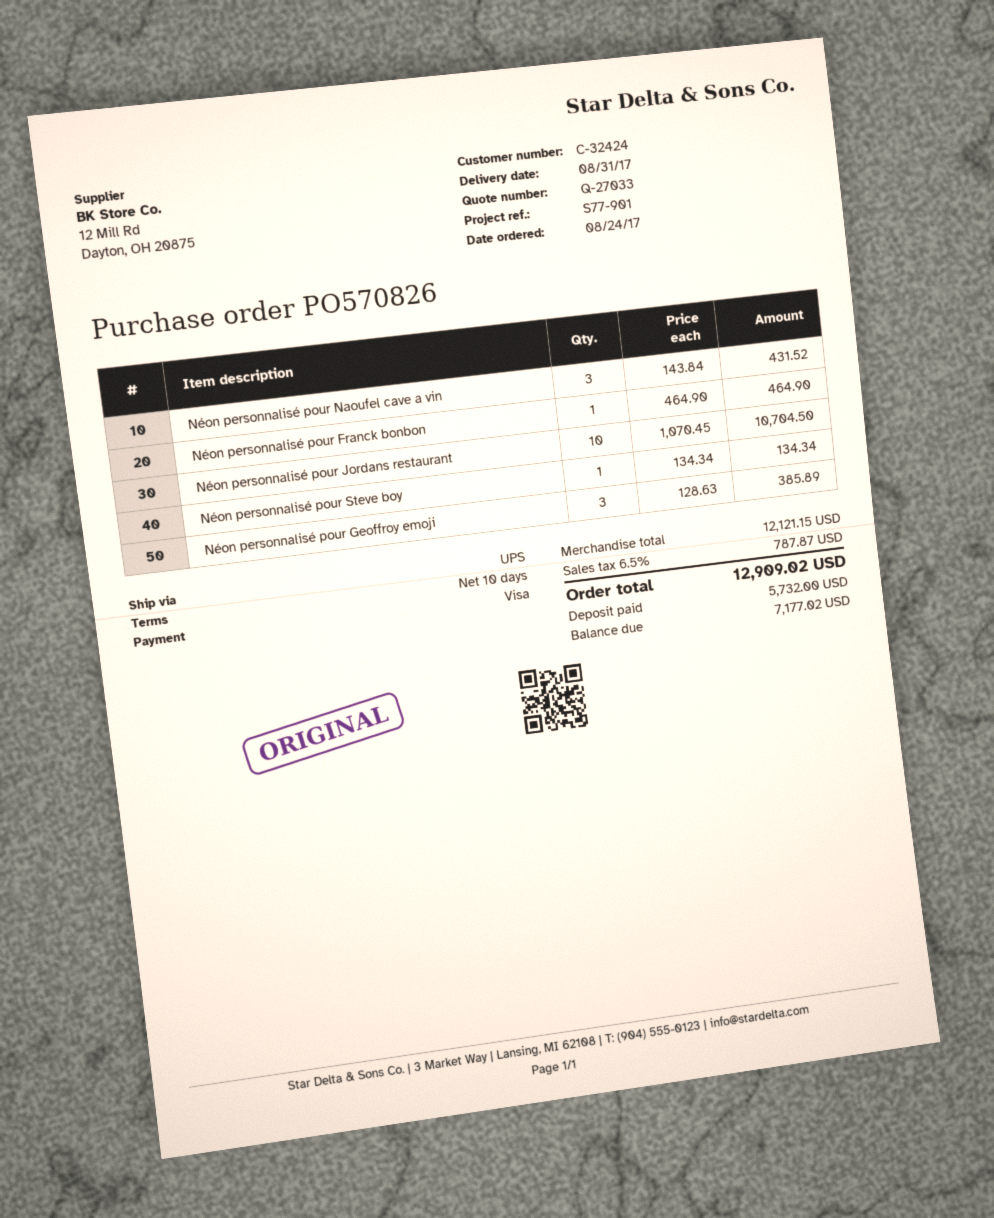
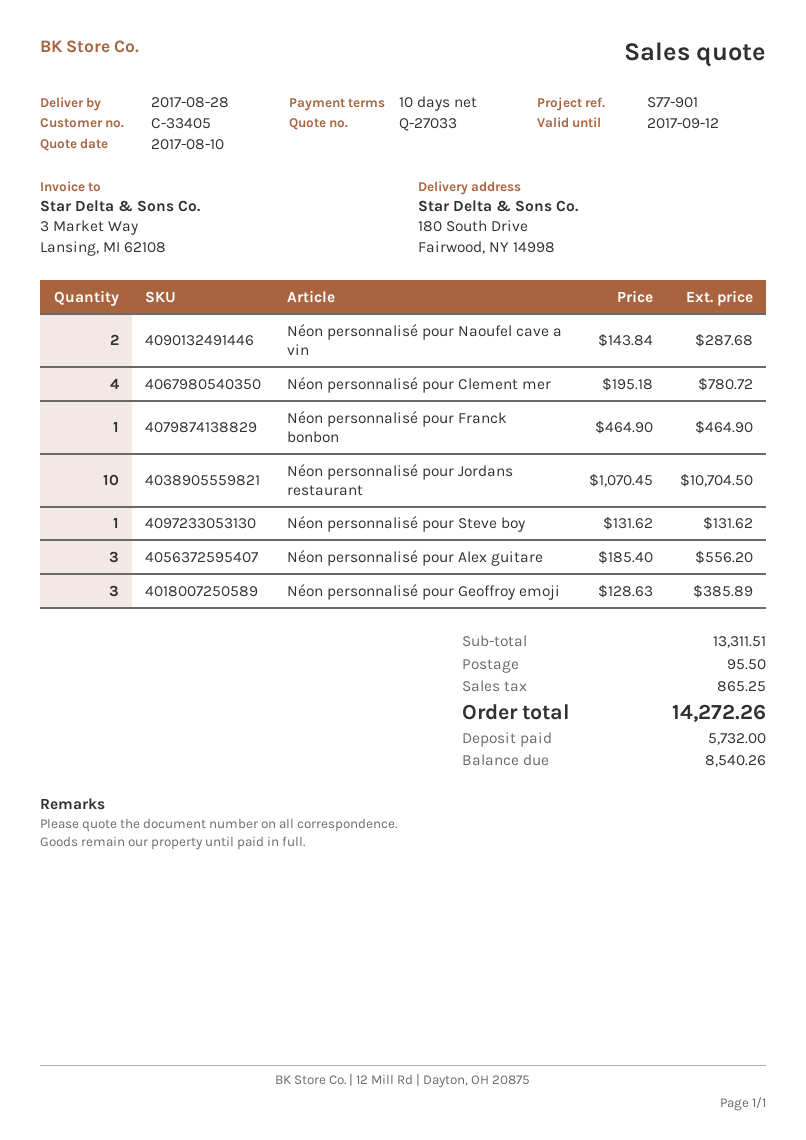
delivery date: 2017-08-31 -> 2017-08-28
customer number: C-32424 -> C-33405
Néon personnalisé pour Naoufel cave a vin: 3 x 143.84 = 431.52 -> 2 x 143.84 = 287.68
Néon personnalisé pour Steve boy: 1 x 134.34 = 134.34 -> 1 x 131.62 = 131.62
Néon personnalisé pour Clement mer: none -> 4 x 195.18 = 780.72
Néon personnalisé pour Alex guitare: none -> 3 x 185.40 = 556.20
subtotal: 12121.15 -> 13311.51
shipping: none -> 95.50
tax: 787.87 -> 865.25
total: 12909.02 -> 14272.26
balance: 7177.02 -> 8540.26

